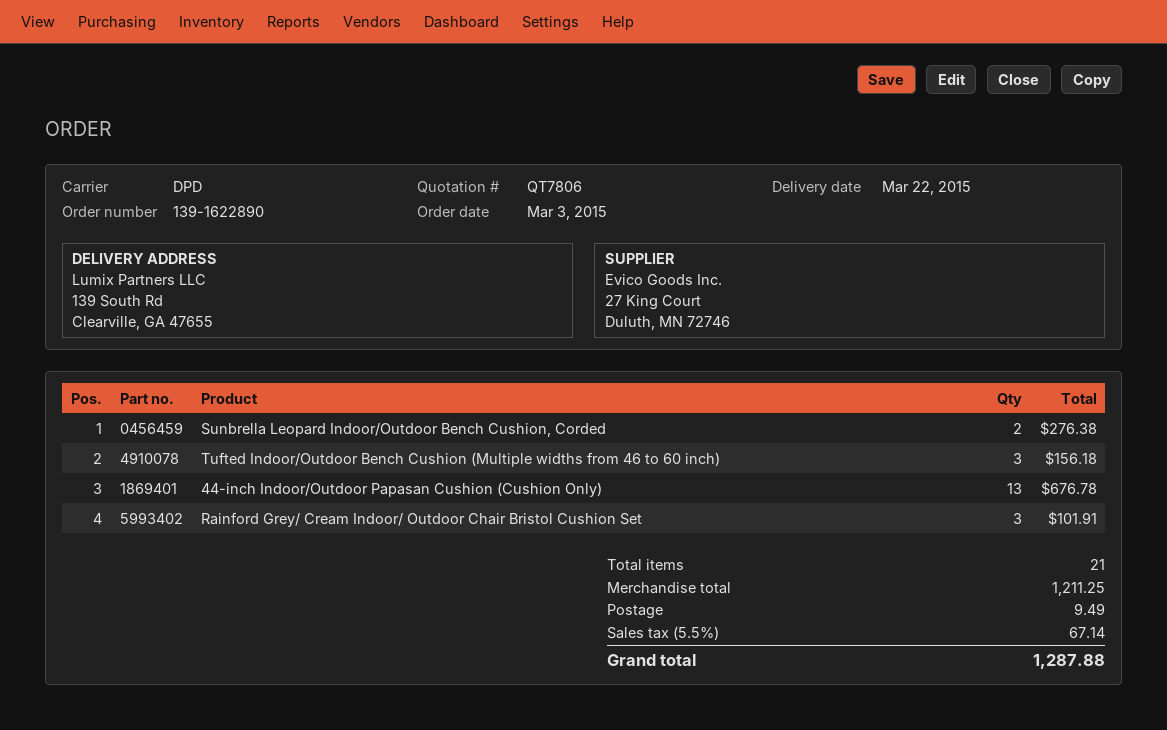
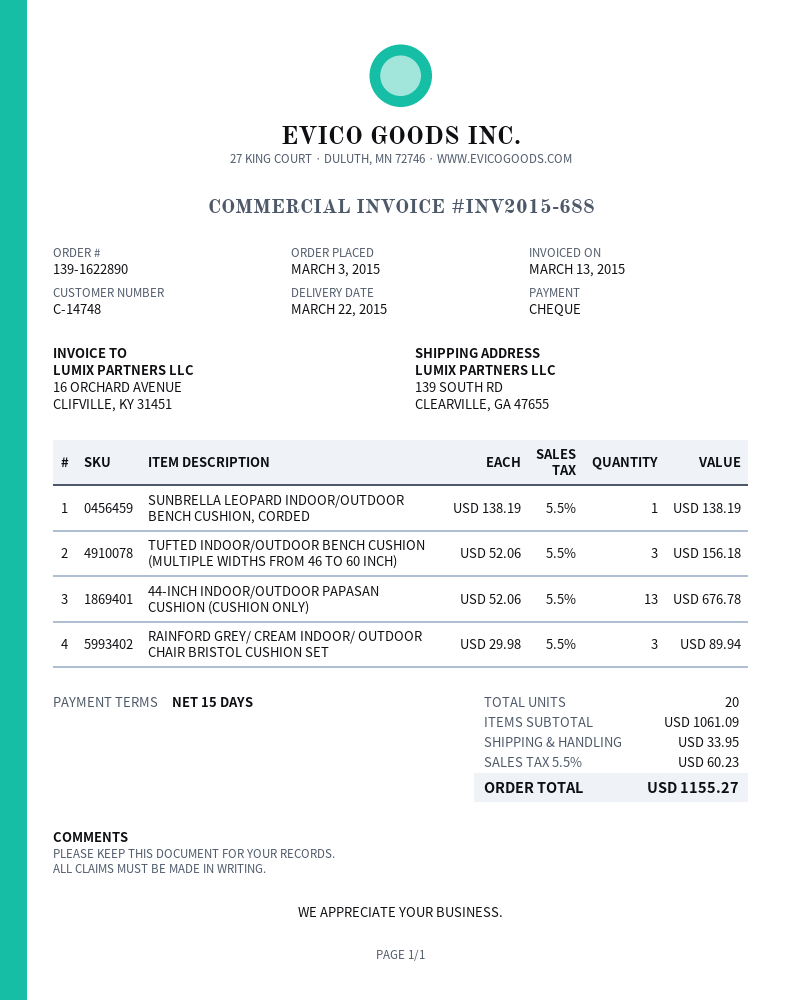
Sunbrella Leopard Indoor/Outdoor Bench Cushion, Corded: 2 for 276.38 -> 1 for 138.19
Rainford Grey/ Cream Indoor/ Outdoor Chair Bristol Cushion Set: 3 for 101.91 -> 3 for 89.94
total quantity: 21 -> 20
subtotal: 1211.25 -> 1061.09
shipping: 9.49 -> 33.95
tax: 5.5% = 67.14 -> 5.5% = 60.23
total: 1287.88 -> 1155.27

